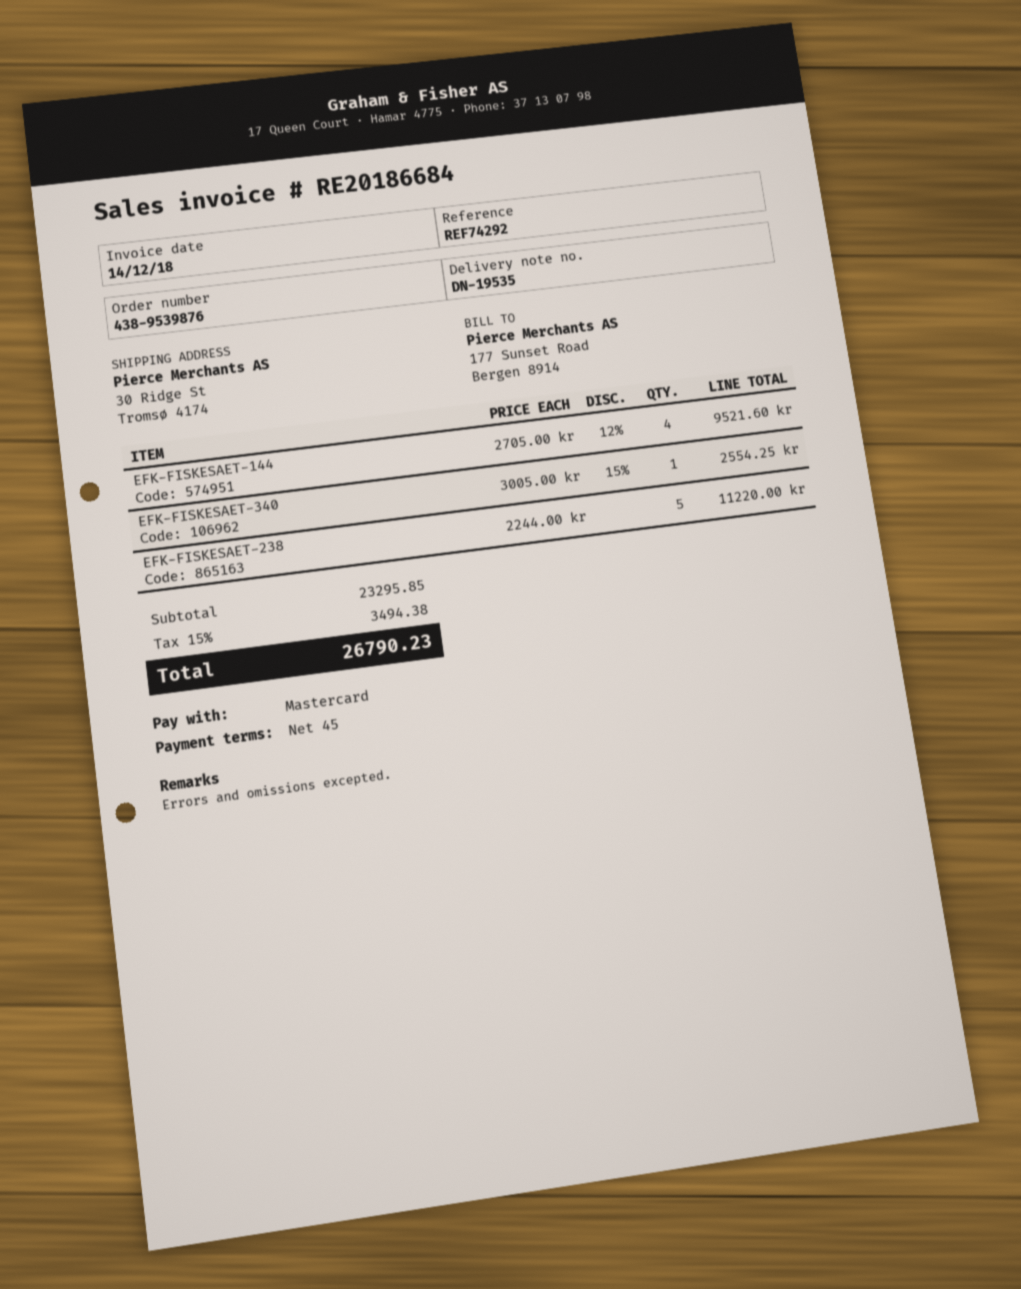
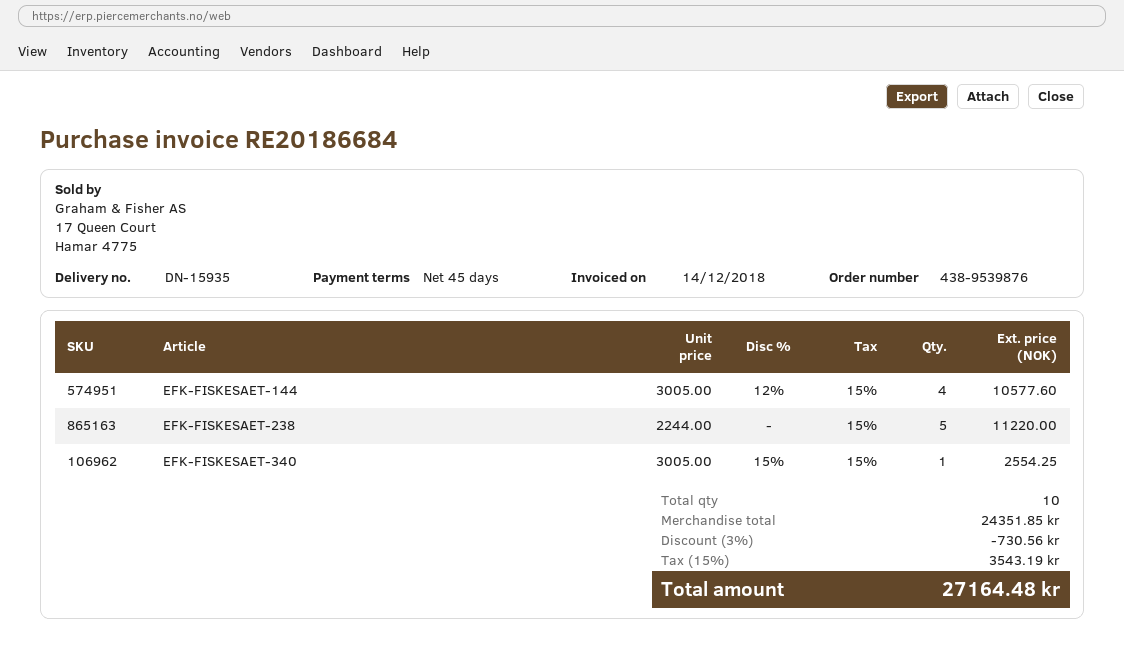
delivery note number: DN-19535 -> DN-15935
EFK-FISKESAET-144: 4 x 2705.00 - 12% = 9521.60 -> 4 x 3005.00 - 12% = 10577.60
subtotal: 23295.85 -> 24351.85
discount: none -> 3% = 730.56
tax: 15% = 3494.38 -> 15% = 3543.19
total: 26790.23 -> 27164.48

